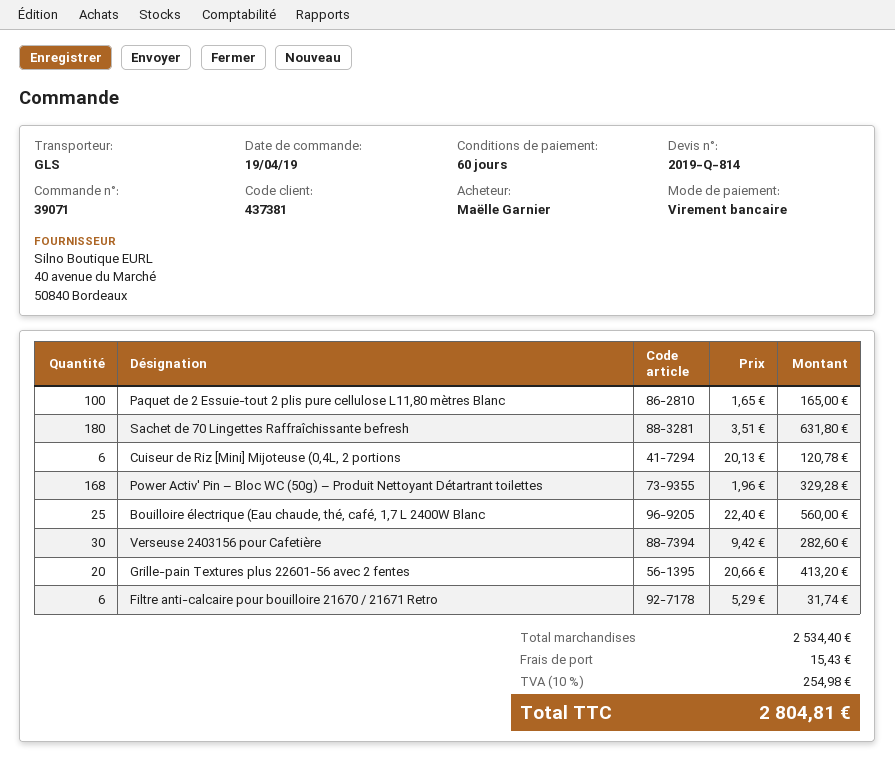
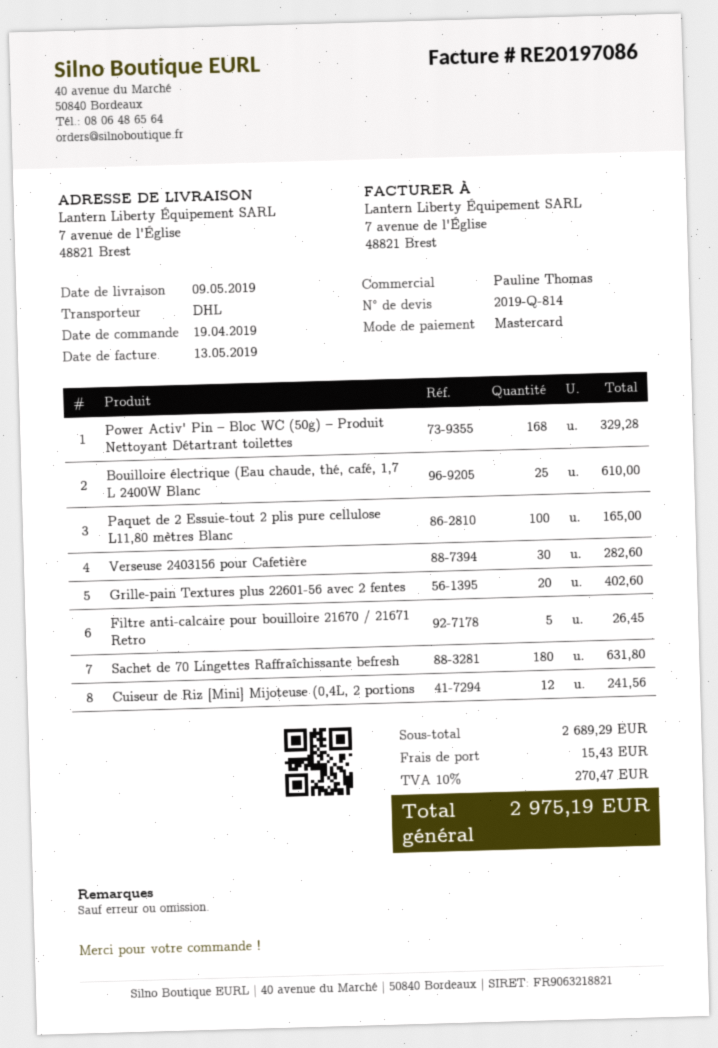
payment method: bank transfer -> Mastercard
shipping method: GLS -> DHL
Cuiseur de Riz [Mini] Mijoteuse (0,4L, 2 portions: 6 for 120.78 -> 12 for 241.56
Bouilloire électrique (Eau chaude, thé, café, 1,7 L 2400W Blanc: 25 for 560.00 -> 25 for 610.00
Grille-pain Textures plus 22601-56 avec 2 fentes: 20 for 413.20 -> 20 for 402.60
Filtre anti-calcaire pour bouilloire 21670 / 21671 Retro: 6 for 31.74 -> 5 for 26.45
subtotal: 2534.40 -> 2689.29
tax: 10% = 254.98 -> 10% = 270.47
total: 2804.81 -> 2975.19

